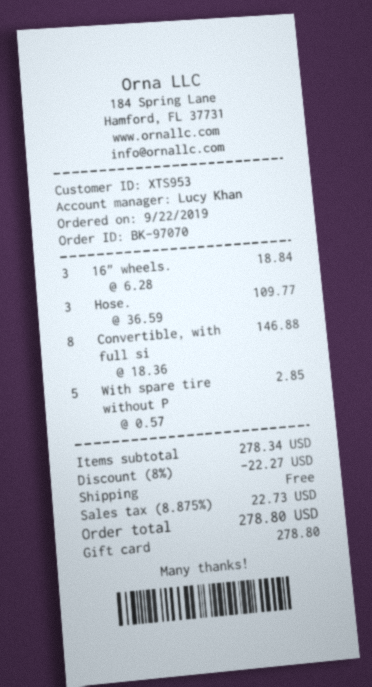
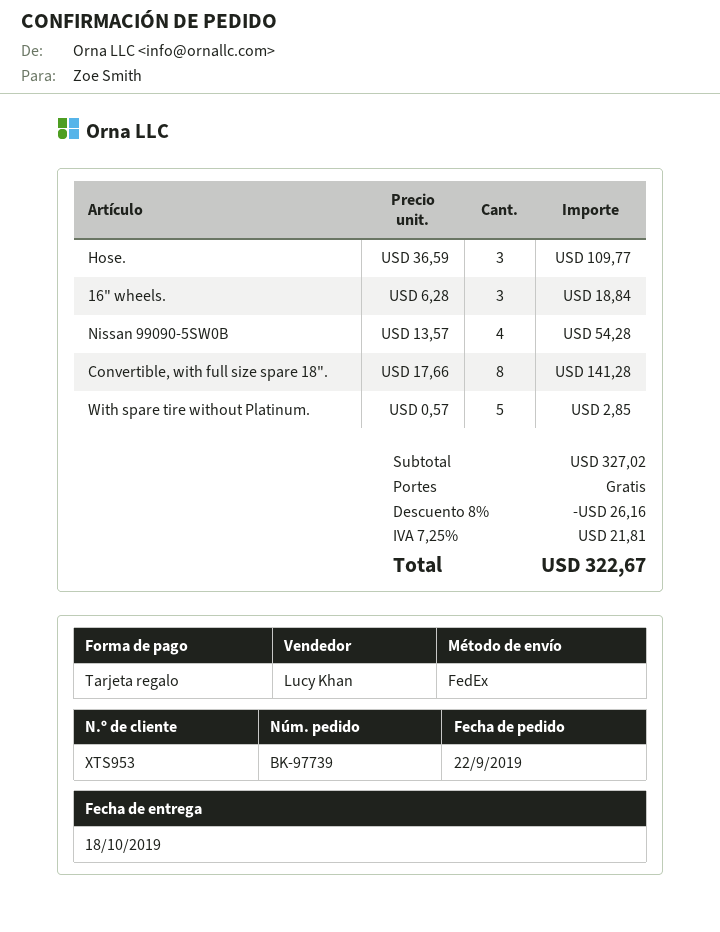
order number: BK-97070 -> BK-97739
Convertible, with full si: 8 x 18.36 = 146.88 -> 8 x 17.66 = 141.28
Nissan 99090-5SW0B: none -> 4 x 13.57 = 54.28
subtotal: 278.34 -> 327.02
discount: 8% = 22.27 -> 8% = 26.16
tax: 8.875% = 22.73 -> 7.25% = 21.81
total: 278.80 -> 322.67

